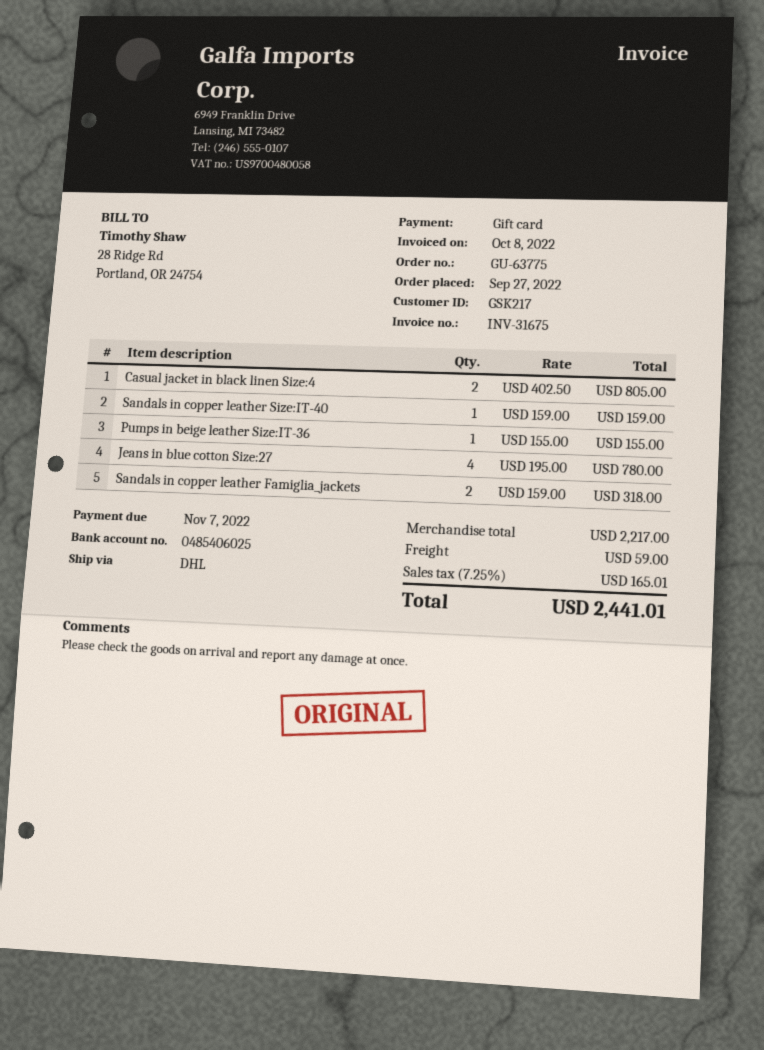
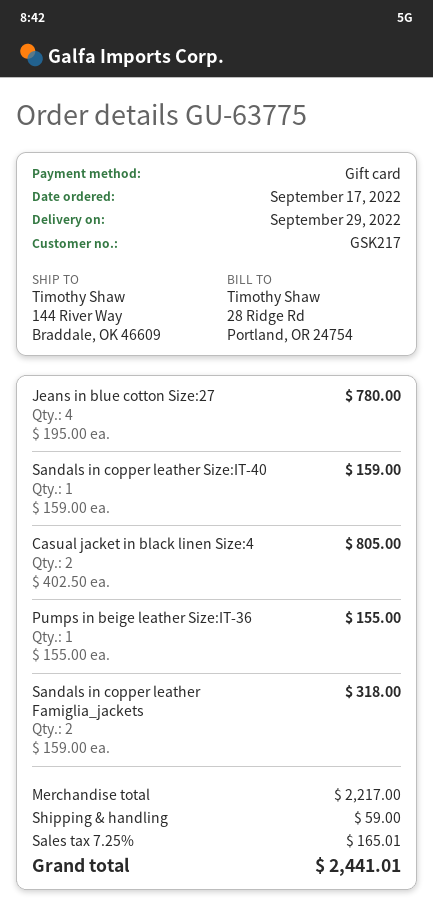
order date: 2022-09-27 -> 2022-09-17

